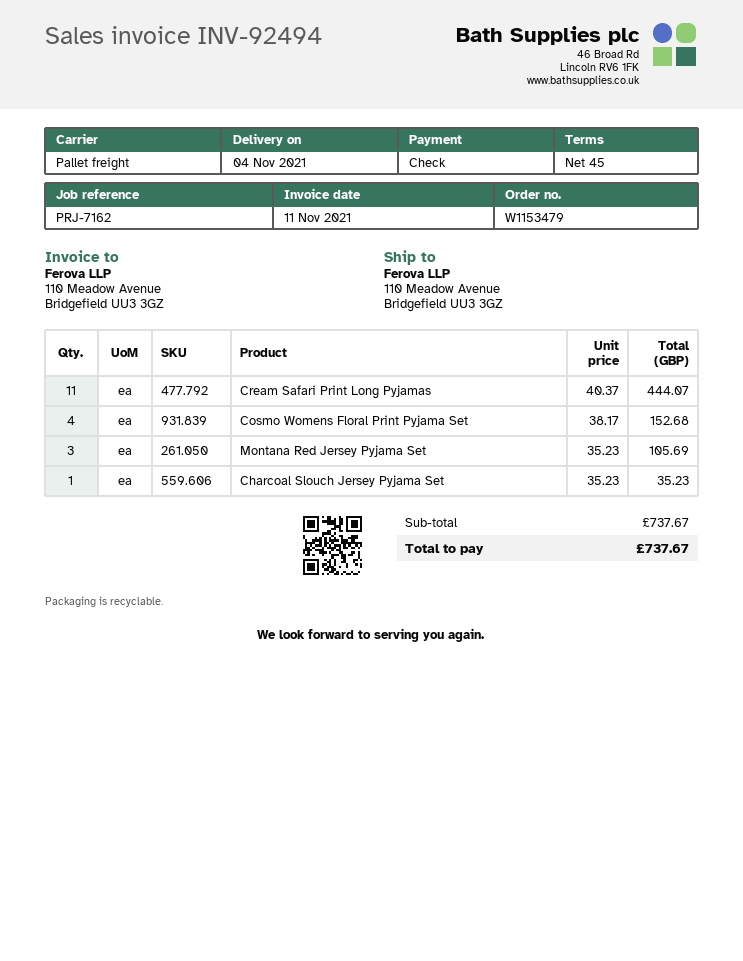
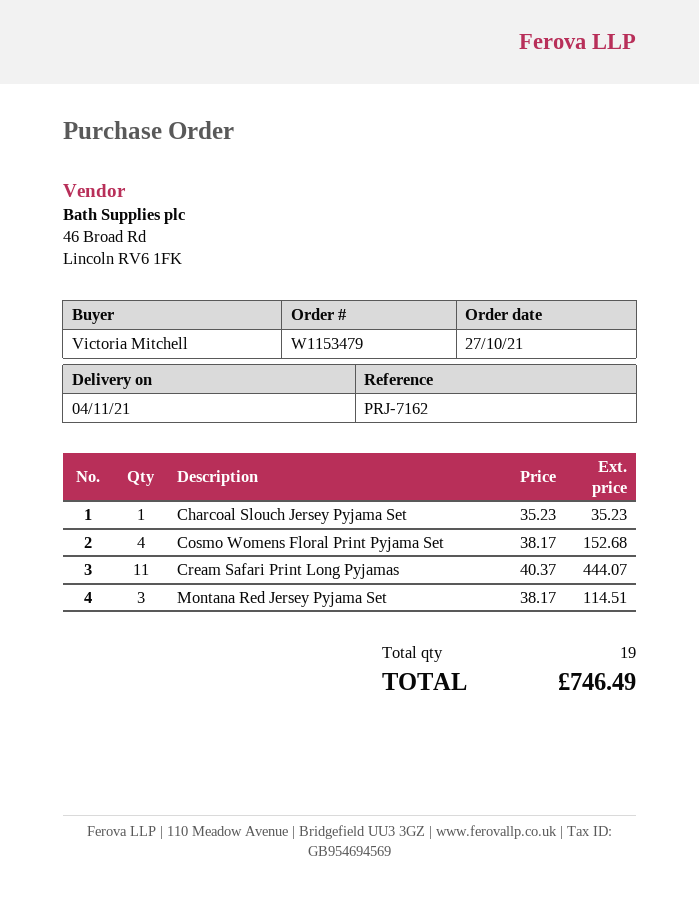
Montana Red Jersey Pyjama Set: 3 x 35.23 = 105.69 -> 3 x 38.17 = 114.51
total: 737.67 -> 746.49

